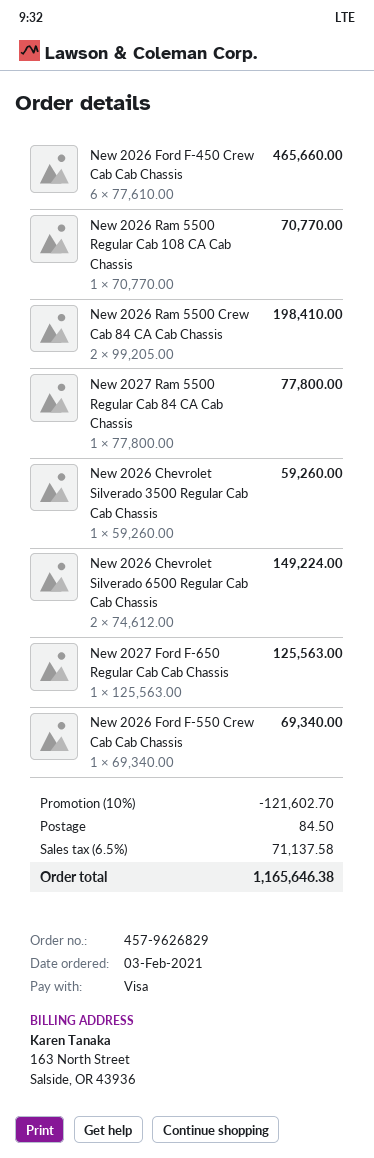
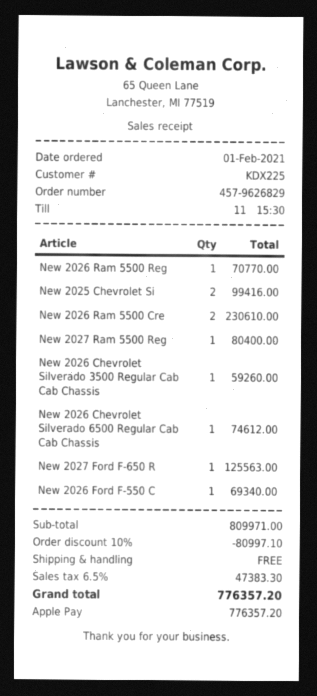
order date: 2021-02-03 -> 2021-02-01
payment method: Visa -> Apple Pay
New 2026 Ford F-450 Crew Cab Cab Chassis: 6 for 465660.00 -> none
New 2026 Ram 5500 Crew Cab 84 CA Cab Chassis: 2 for 198410.00 -> 2 for 230610.00
New 2027 Ram 5500 Regular Cab 84 CA Cab Chassis: 1 for 77800.00 -> 1 for 80400.00
New 2026 Chevrolet Silverado 6500 Regular Cab Cab Chassis: 2 for 149224.00 -> 1 for 74612.00
New 2025 Chevrolet Si: none -> 2 for 99416.00
discount: 10% = 121602.70 -> 10% = 80997.10
shipping: 84.50 -> 0.00
tax: 6.5% = 71137.58 -> 6.5% = 47383.30
total: 1165646.38 -> 776357.20

